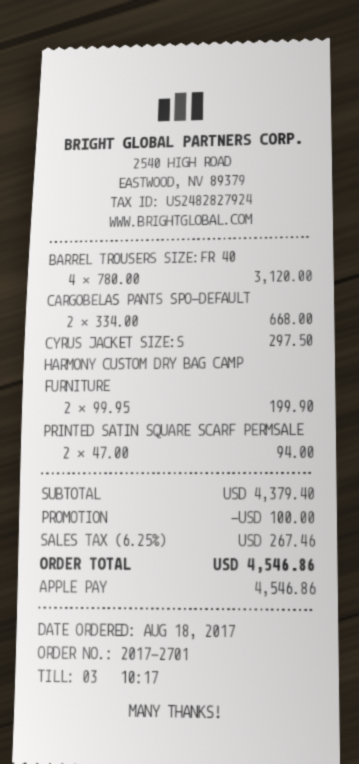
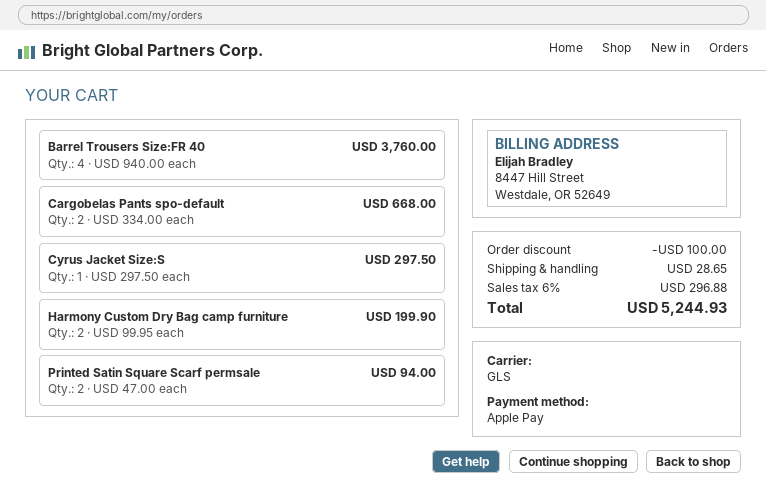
BARREL TROUSERS SIZE:FR 40: 4 x 780.00 = 3120.00 -> 4 x 940.00 = 3760.00
shipping: none -> 28.65
tax: 6.25% = 267.46 -> 6% = 296.88
total: 4546.86 -> 5244.93

